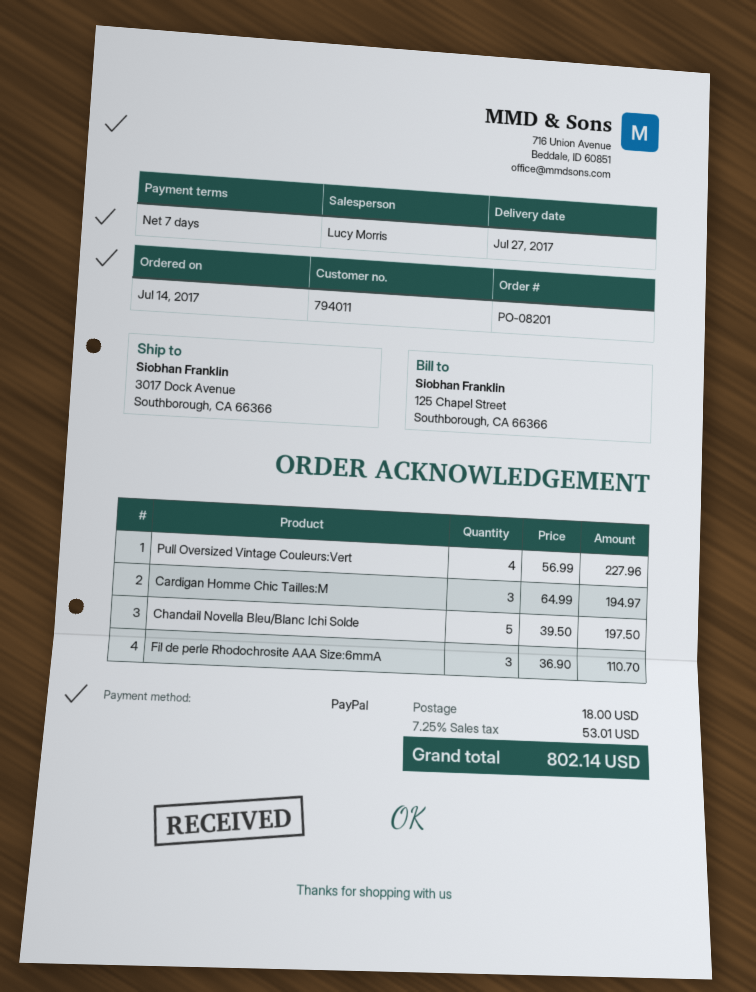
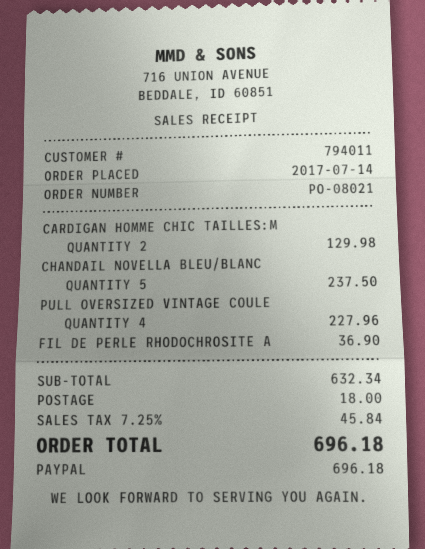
order number: PO-08201 -> PO-08021
Cardigan Homme Chic Tailles:M: 3 for 194.97 -> 2 for 129.98
Chandail Novella Bleu/Blanc Ichi Solde: 5 for 197.50 -> 5 for 237.50
Fil de perle Rhodochrosite AAA Size:6mmA: 3 for 110.70 -> 1 for 36.90
tax: 7.25% = 53.01 -> 7.25% = 45.84
total: 802.14 -> 696.18

